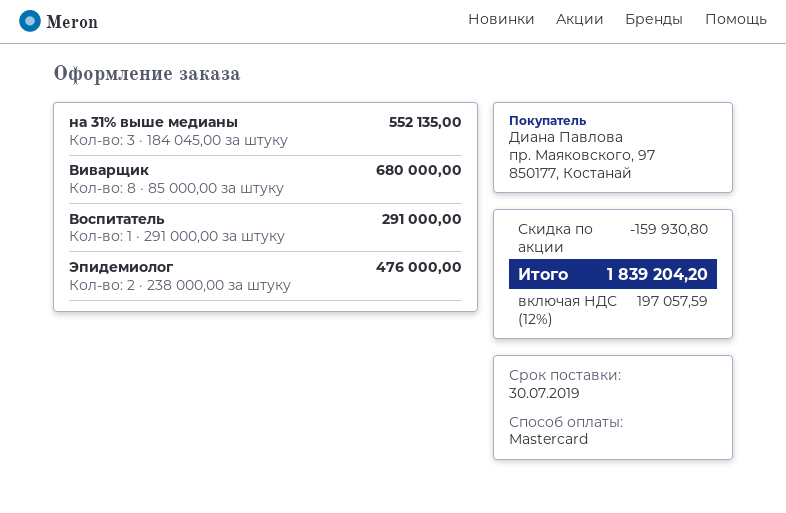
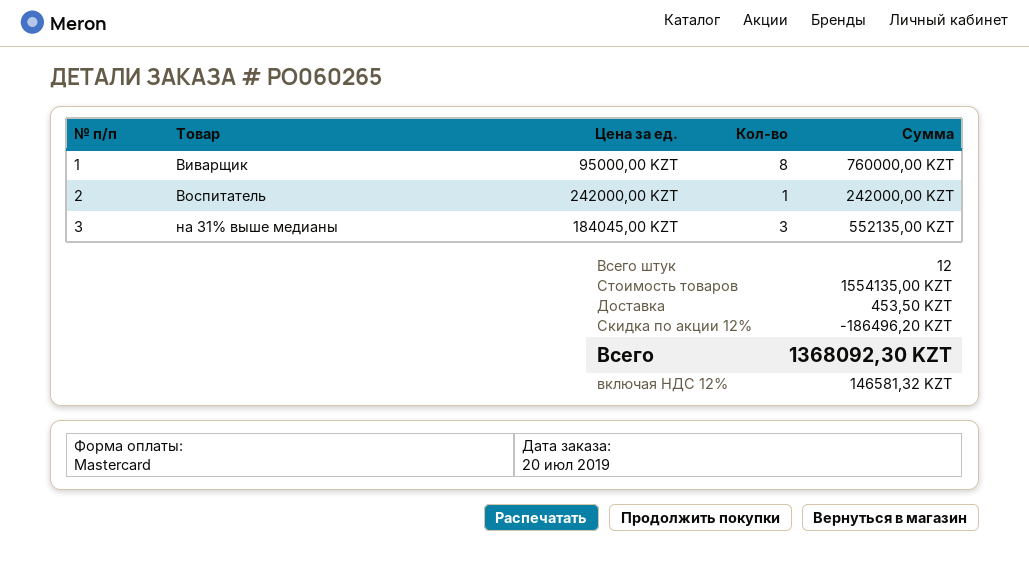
Виварщик: 8 x 85000.00 = 680000.00 -> 8 x 95000.00 = 760000.00
Воспитатель: 1 x 291000.00 = 291000.00 -> 1 x 242000.00 = 242000.00
Эпидемиолог: 2 x 238000.00 = 476000.00 -> none
discount: 159930.80 -> 186496.20
shipping: none -> 453.50
tax: 12% = 197057.59 -> 12% = 146581.32
total: 1839204.20 -> 1368092.30

